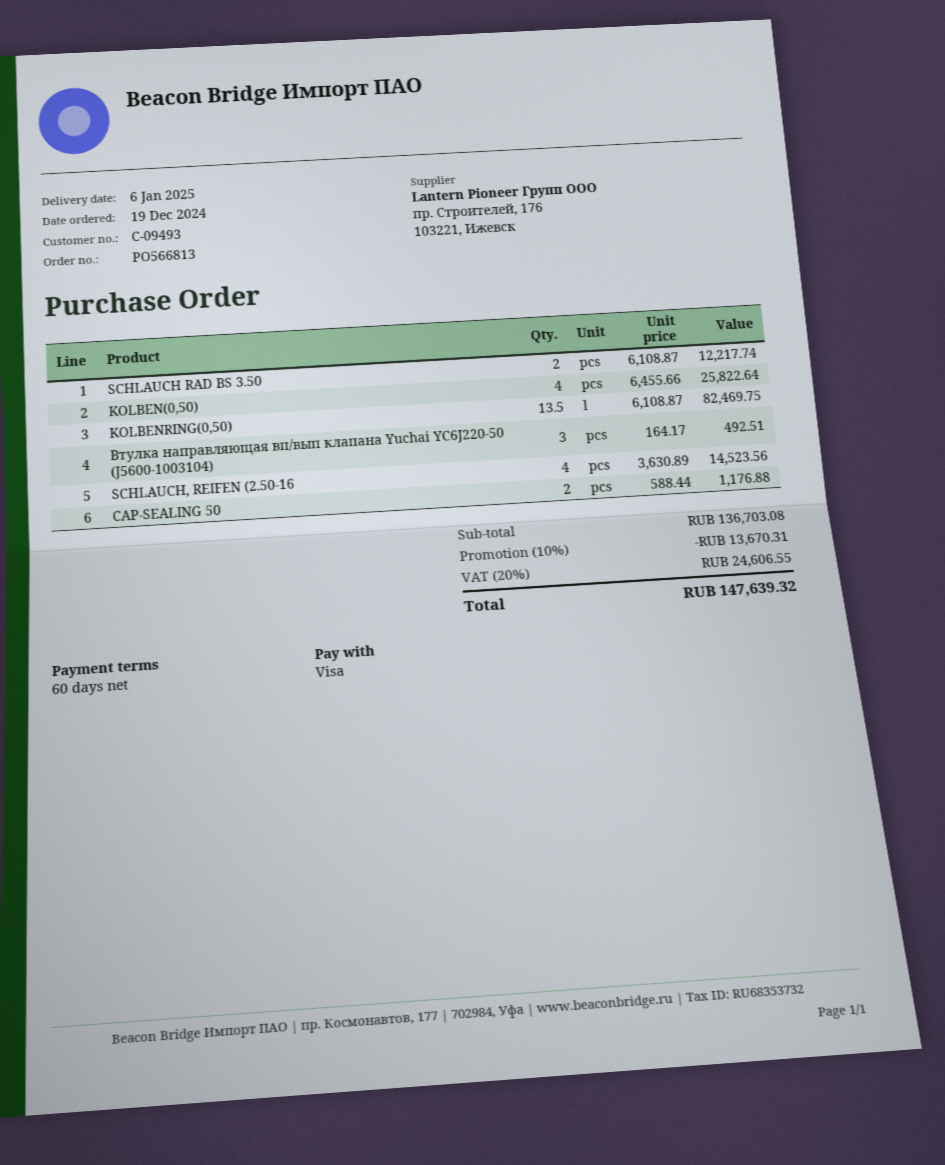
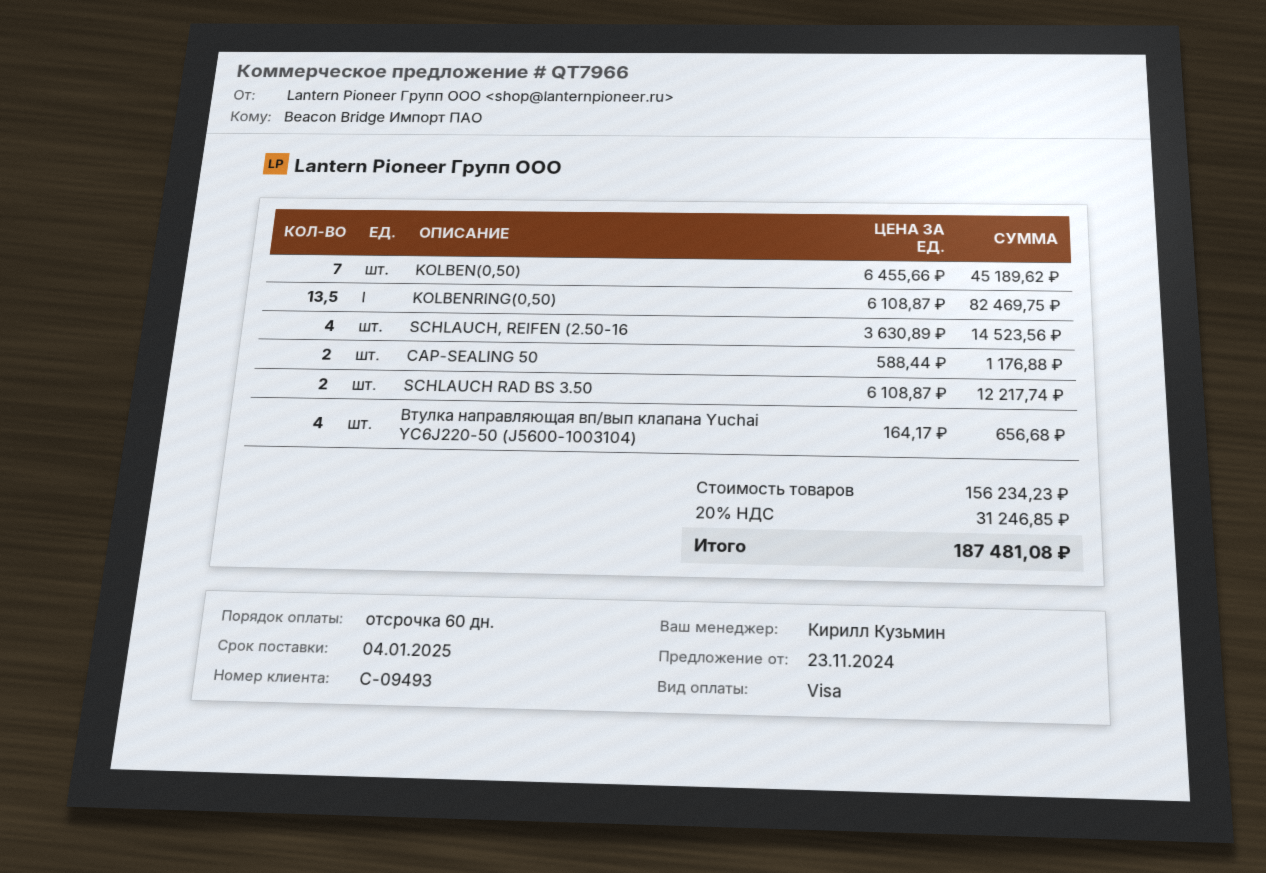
delivery date: 2025-01-06 -> 2025-01-04
KOLBEN(0,50): 4 x 6455.66 = 25822.64 -> 7 x 6455.66 = 45189.62
Втулка направляющая вп/вып клапана Yuchai YC6J220-50 (J5600-1003104): 3 x 164.17 = 492.51 -> 4 x 164.17 = 656.68
subtotal: 136703.08 -> 156234.23
discount: 10% = 13670.31 -> none
tax: 20% = 24606.55 -> 20% = 31246.85
total: 147639.32 -> 187481.08

